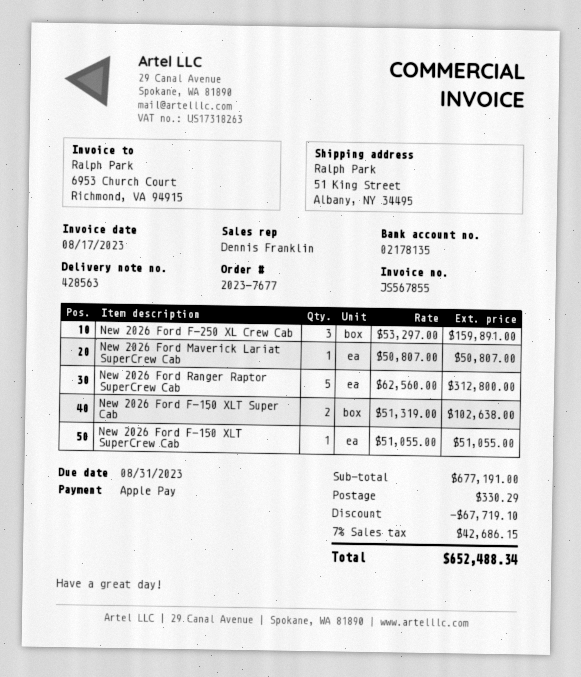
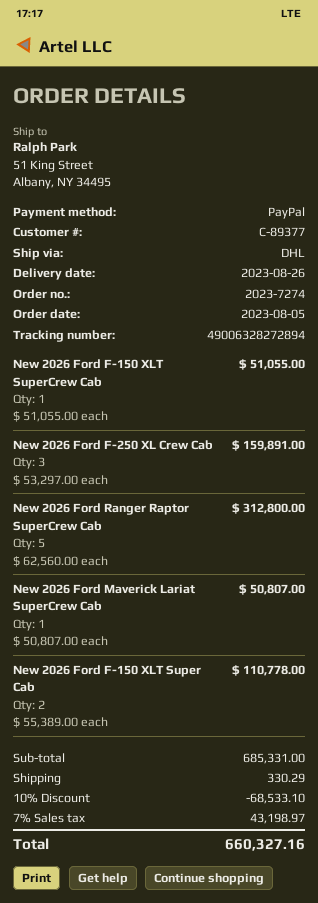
order number: 2023-7677 -> 2023-7274
payment method: Apple Pay -> PayPal
New 2026 Ford F-150 XLT Super Cab: 2 x 51319.00 = 102638.00 -> 2 x 55389.00 = 110778.00
subtotal: 677191.00 -> 685331.00
discount: 67719.10 -> 68533.10
tax: 7% = 42686.15 -> 7% = 43198.97
total: 652488.34 -> 660327.16

